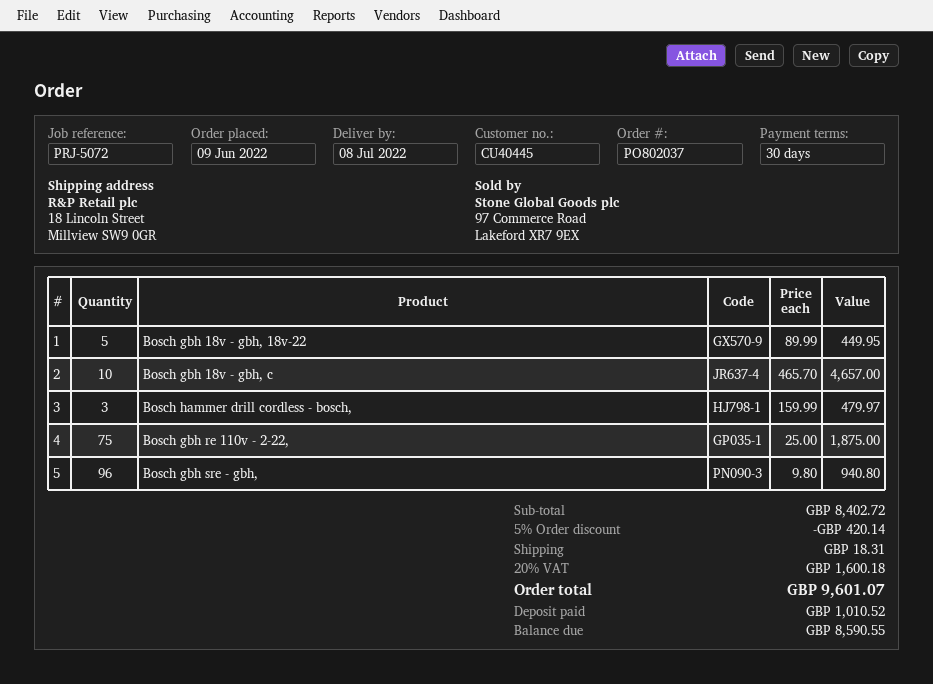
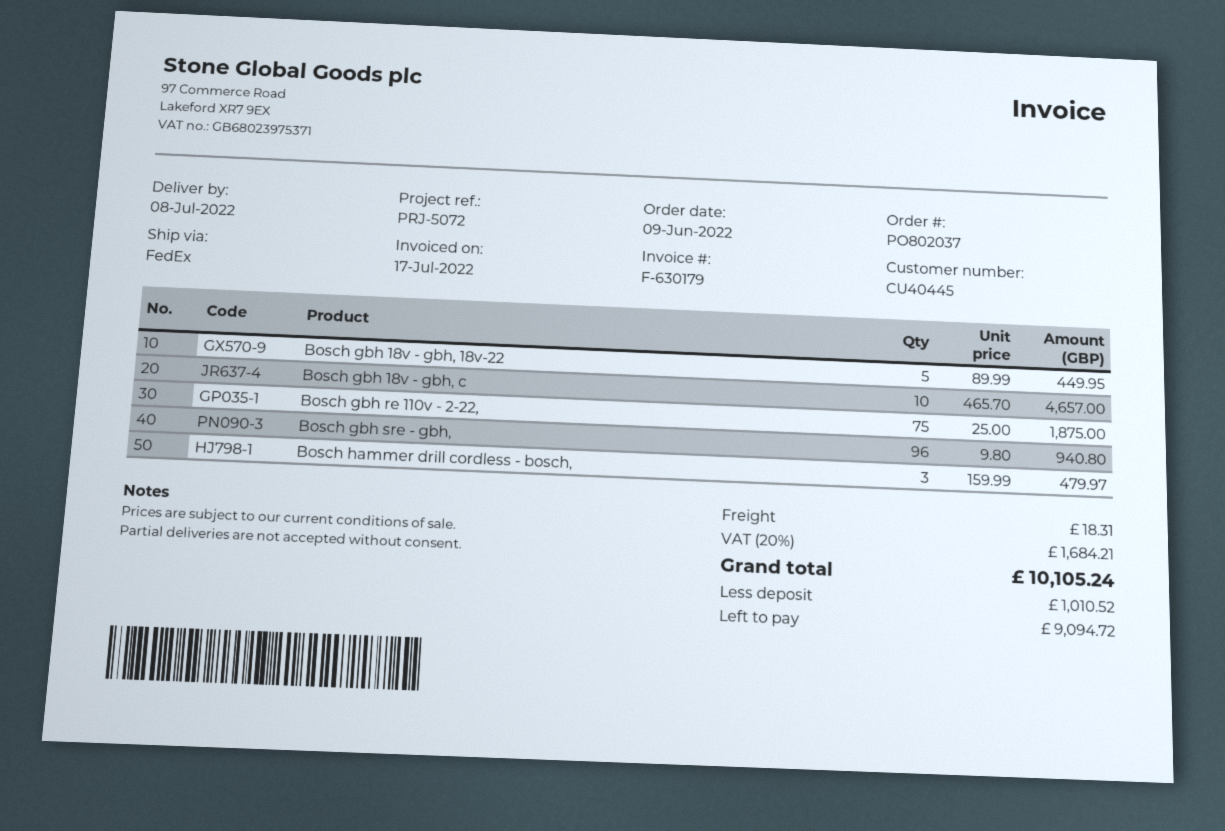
discount: 5% = 420.14 -> none
tax: 20% = 1600.18 -> 20% = 1684.21
total: 9601.07 -> 10105.24
balance: 8590.55 -> 9094.72

